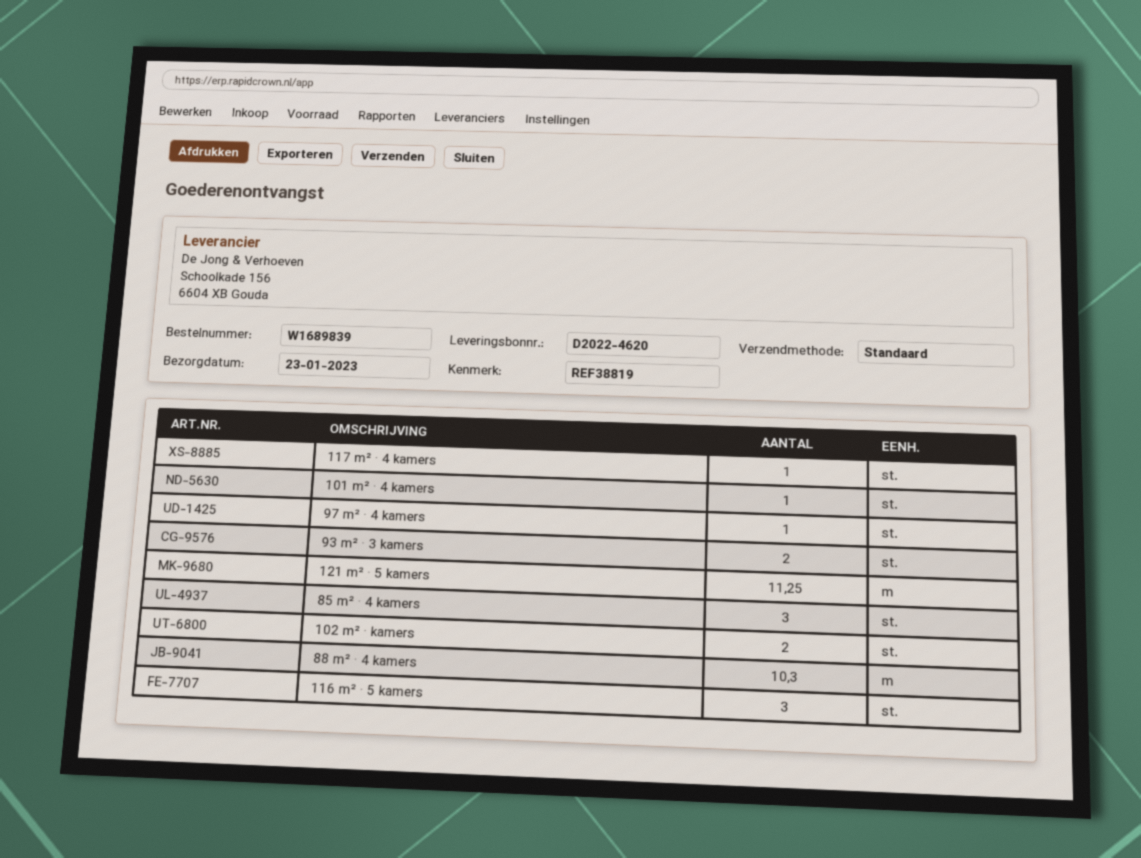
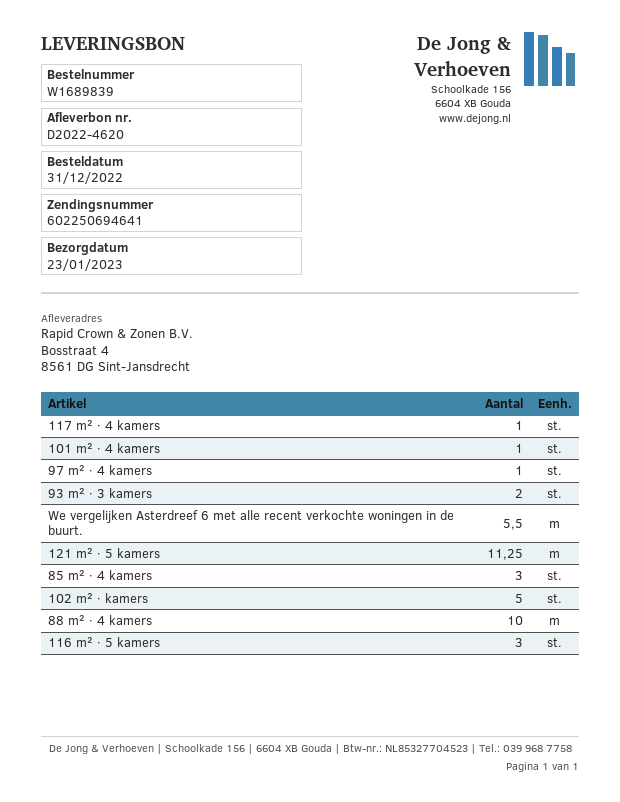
102 m² · kamers: 2 -> 5
88 m² · 4 kamers: 10.3 -> 10
We vergelijken Asterdreef 6 met alle recent verkochte woningen in de buurt.: none -> 5.5

